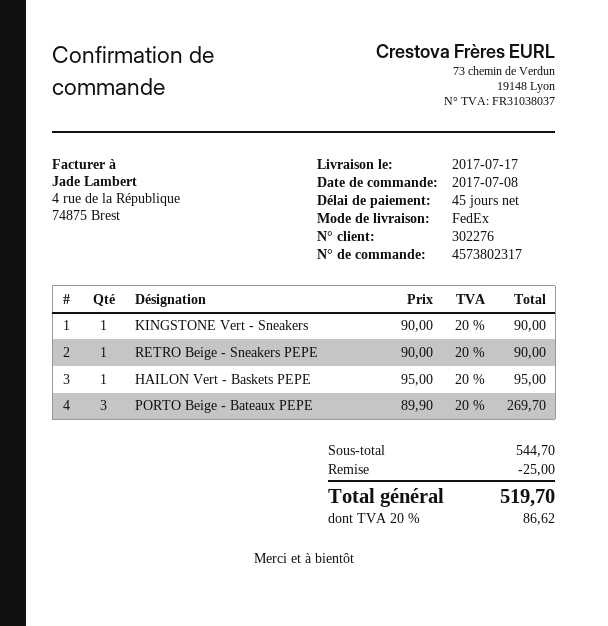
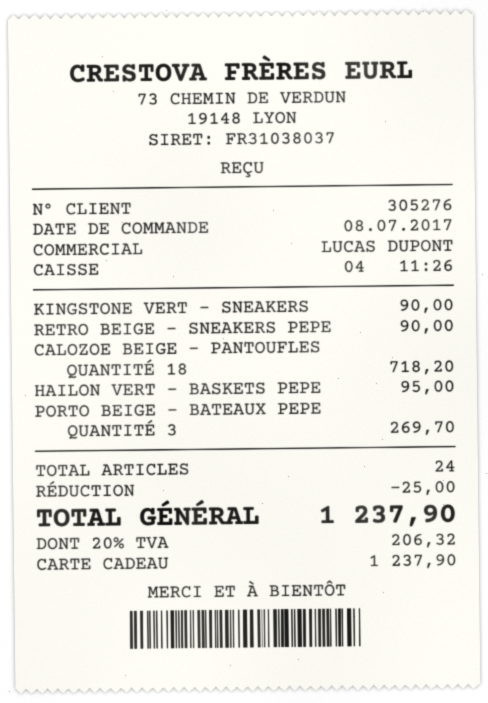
customer number: 302276 -> 305276
CALOZOE BEIGE - PANTOUFLES: none -> 18 for 718.20
tax: 20% = 86.62 -> 20% = 206.32
total: 519.70 -> 1237.90

